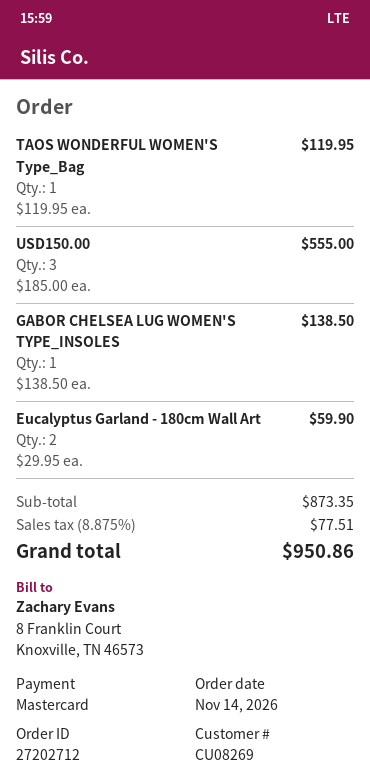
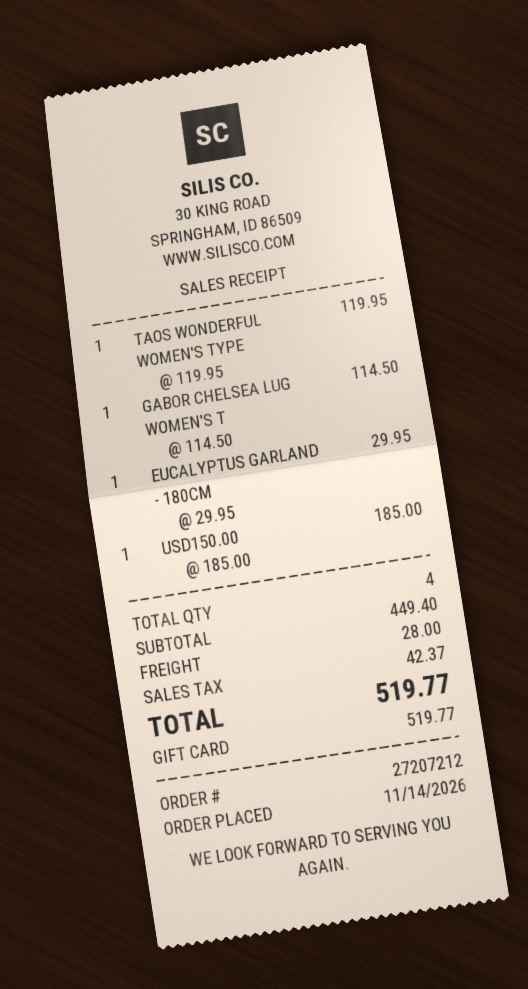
order number: 27202712 -> 27207212
payment method: Mastercard -> gift card
USD150.00: 3 x 185.00 = 555.00 -> 1 x 185.00 = 185.00
GABOR CHELSEA LUG WOMEN'S TYPE_INSOLES: 1 x 138.50 = 138.50 -> 1 x 114.50 = 114.50
Eucalyptus Garland - 180cm Wall Art: 2 x 29.95 = 59.90 -> 1 x 29.95 = 29.95
subtotal: 873.35 -> 449.40
shipping: none -> 28.00
tax: 77.51 -> 42.37
total: 950.86 -> 519.77

